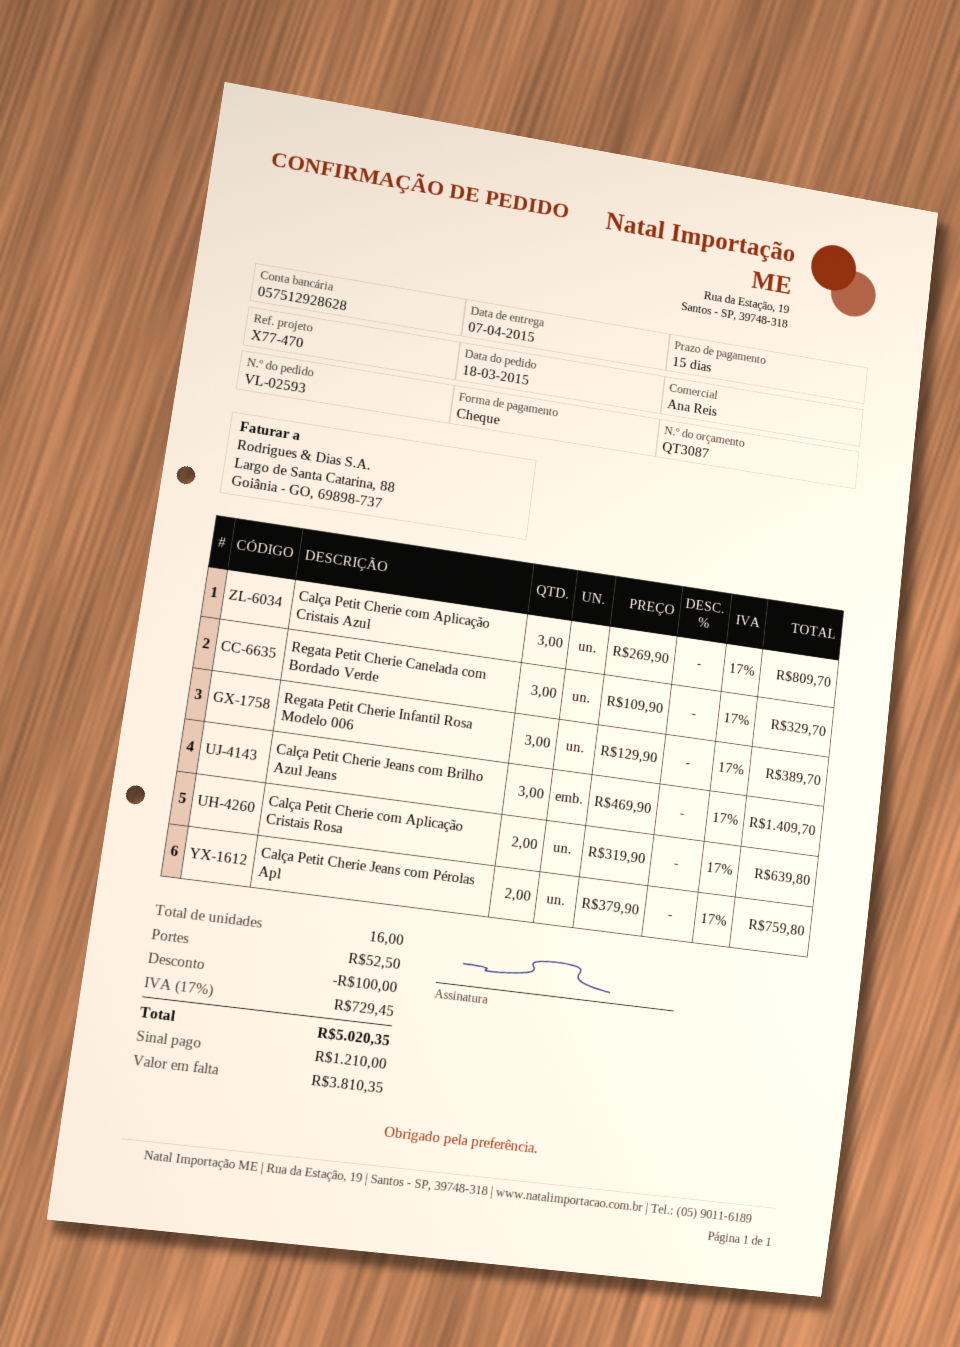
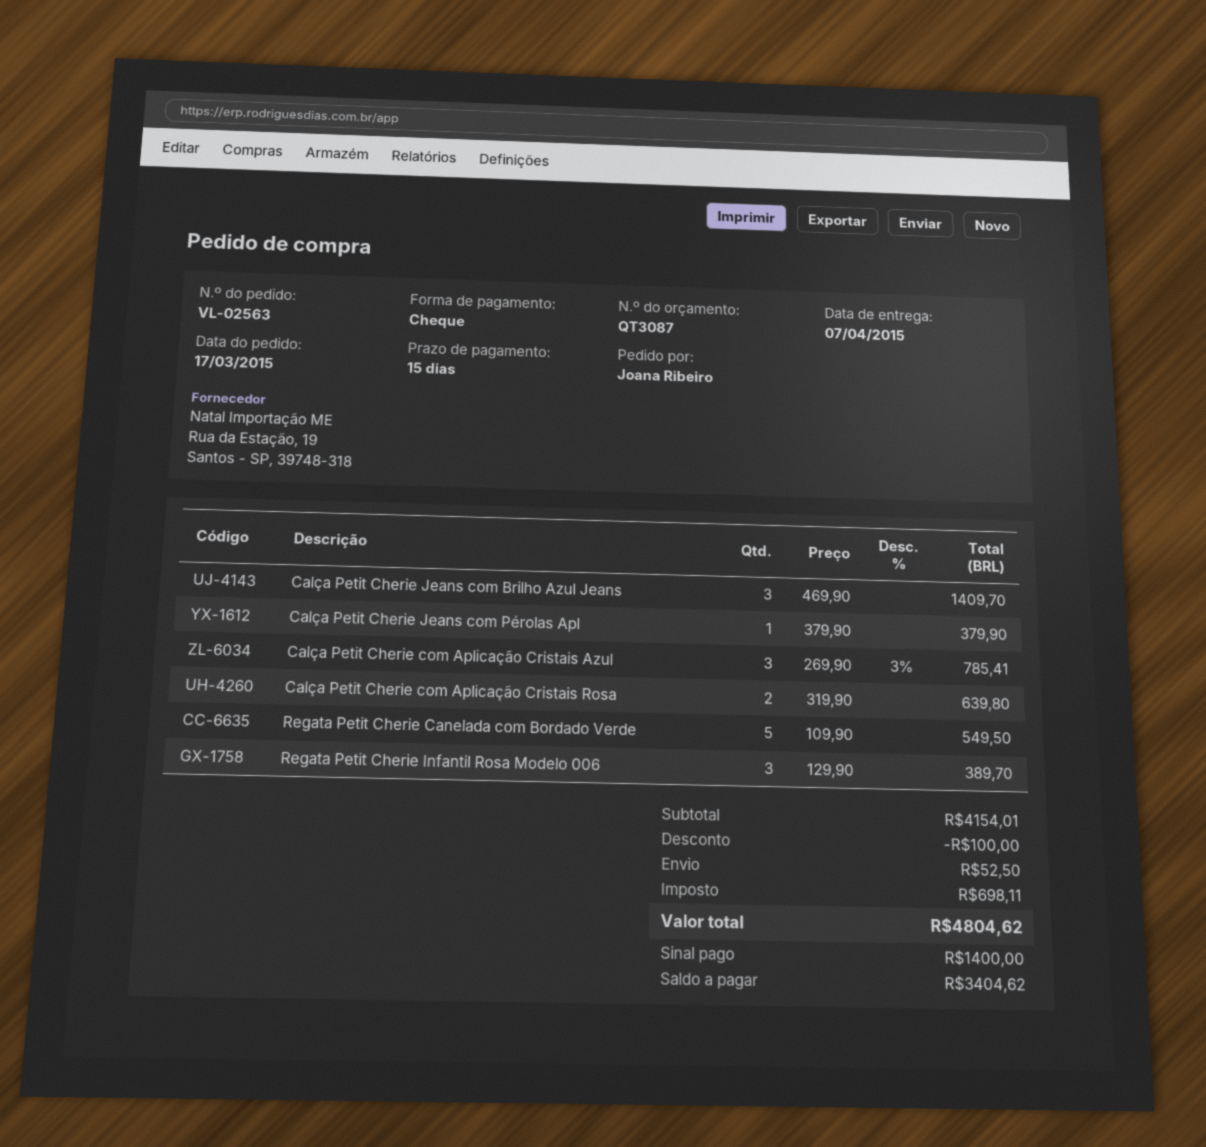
order number: VL-02593 -> VL-02563
order date: 2015-03-18 -> 2015-03-17
Calça Petit Cherie com Aplicação Cristais Azul: 3 x 269.90 = 809.70 -> 3 x 269.90 - 3% = 785.41
Regata Petit Cherie Canelada com Bordado Verde: 3 x 109.90 = 329.70 -> 5 x 109.90 = 549.50
Calça Petit Cherie Jeans com Pérolas Apl: 2 x 379.90 = 759.80 -> 1 x 379.90 = 379.90
tax: 729.45 -> 698.11
total: 5020.35 -> 4804.62
deposit: 1210.00 -> 1400.00
balance: 3810.35 -> 3404.62

